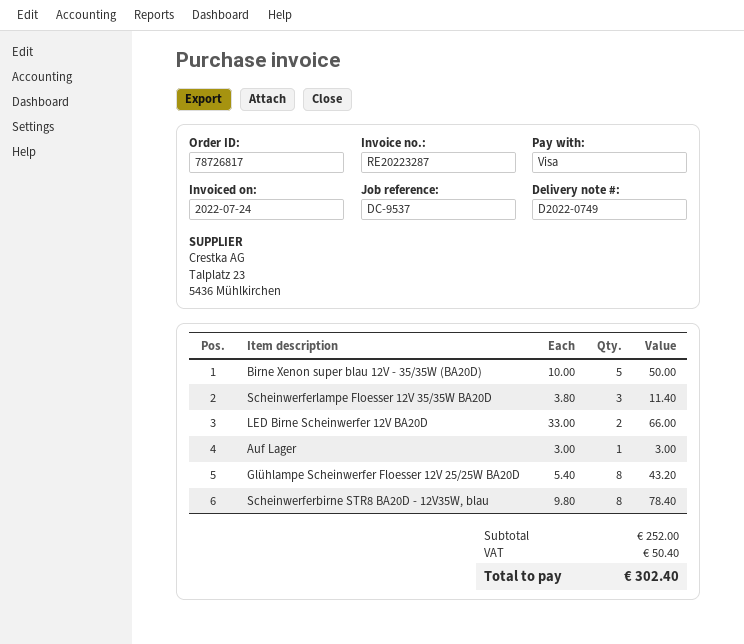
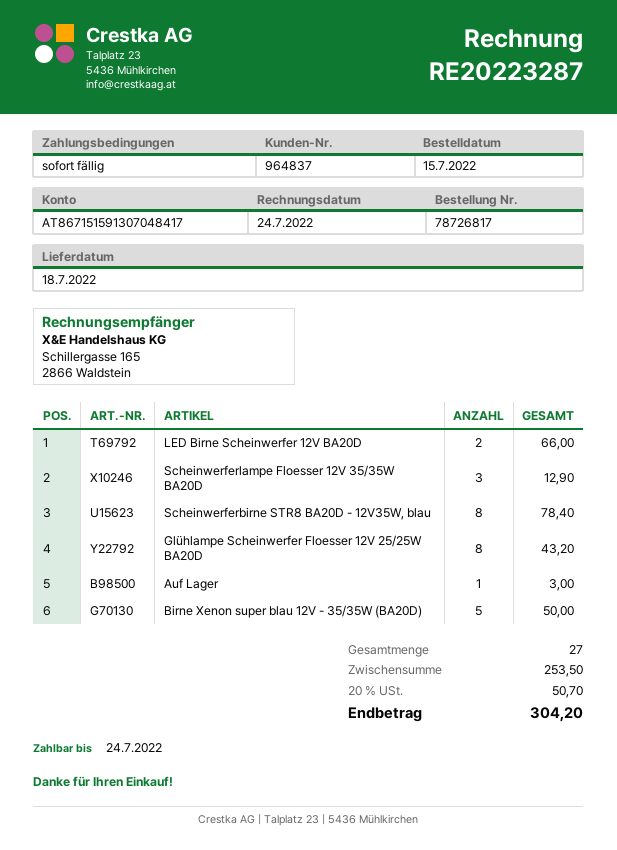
Scheinwerferlampe Floesser 12V 35/35W BA20D: 3 for 11.40 -> 3 for 12.90
subtotal: 252.00 -> 253.50
tax: 50.40 -> 50.70
total: 302.40 -> 304.20

